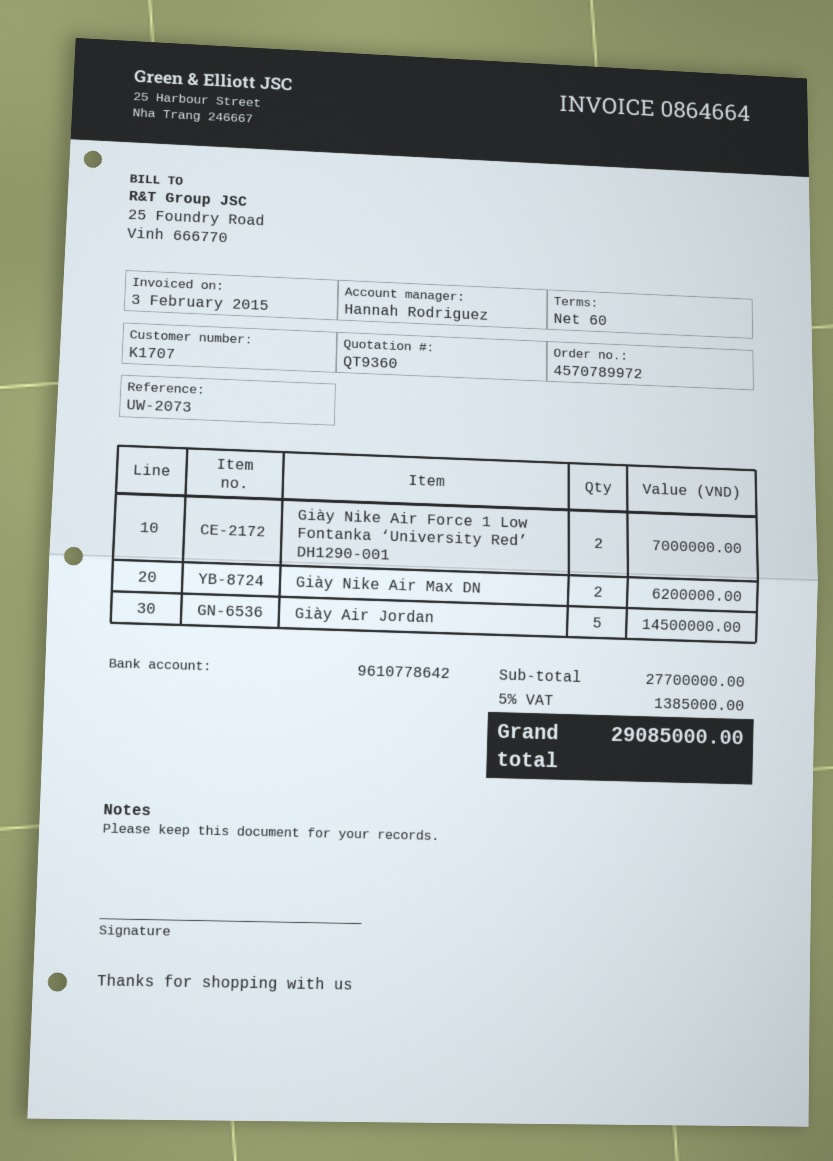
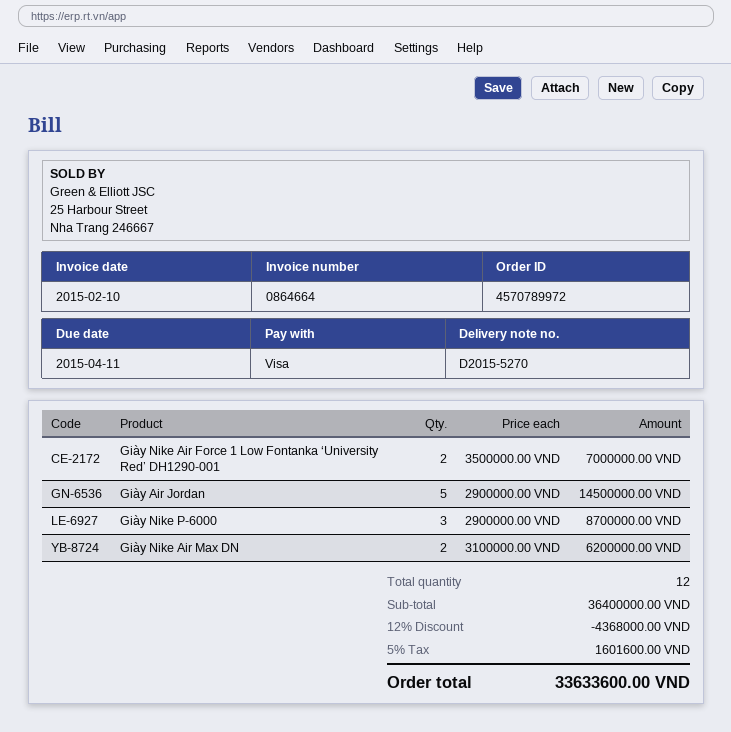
invoice date: 2015-02-03 -> 2015-02-10
Giày Nike P-6000: none -> 3 for 8700000.00
subtotal: 27700000.00 -> 36400000.00
discount: none -> 12% = 4368000.00
tax: 5% = 1385000.00 -> 5% = 1601600.00
total: 29085000.00 -> 33633600.00

